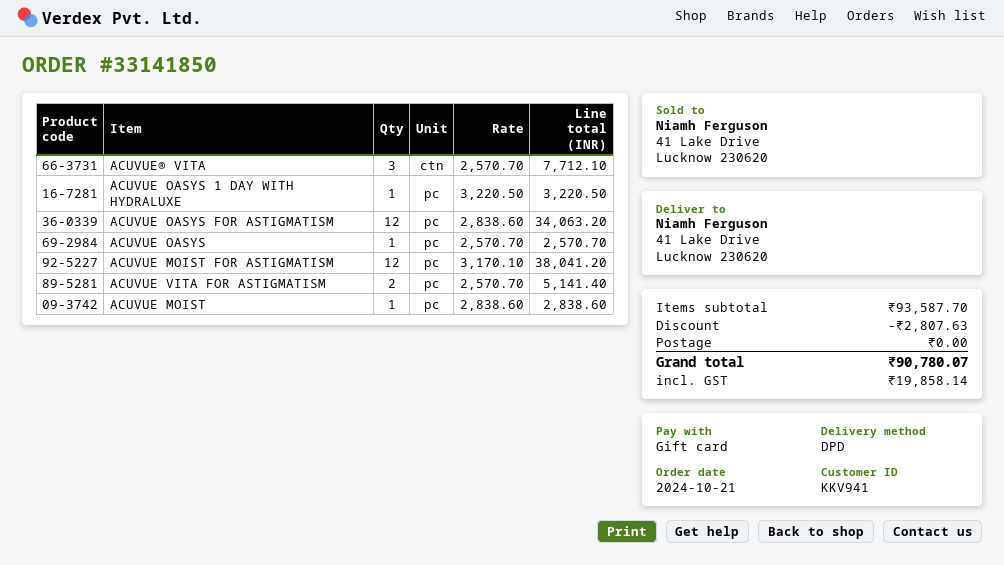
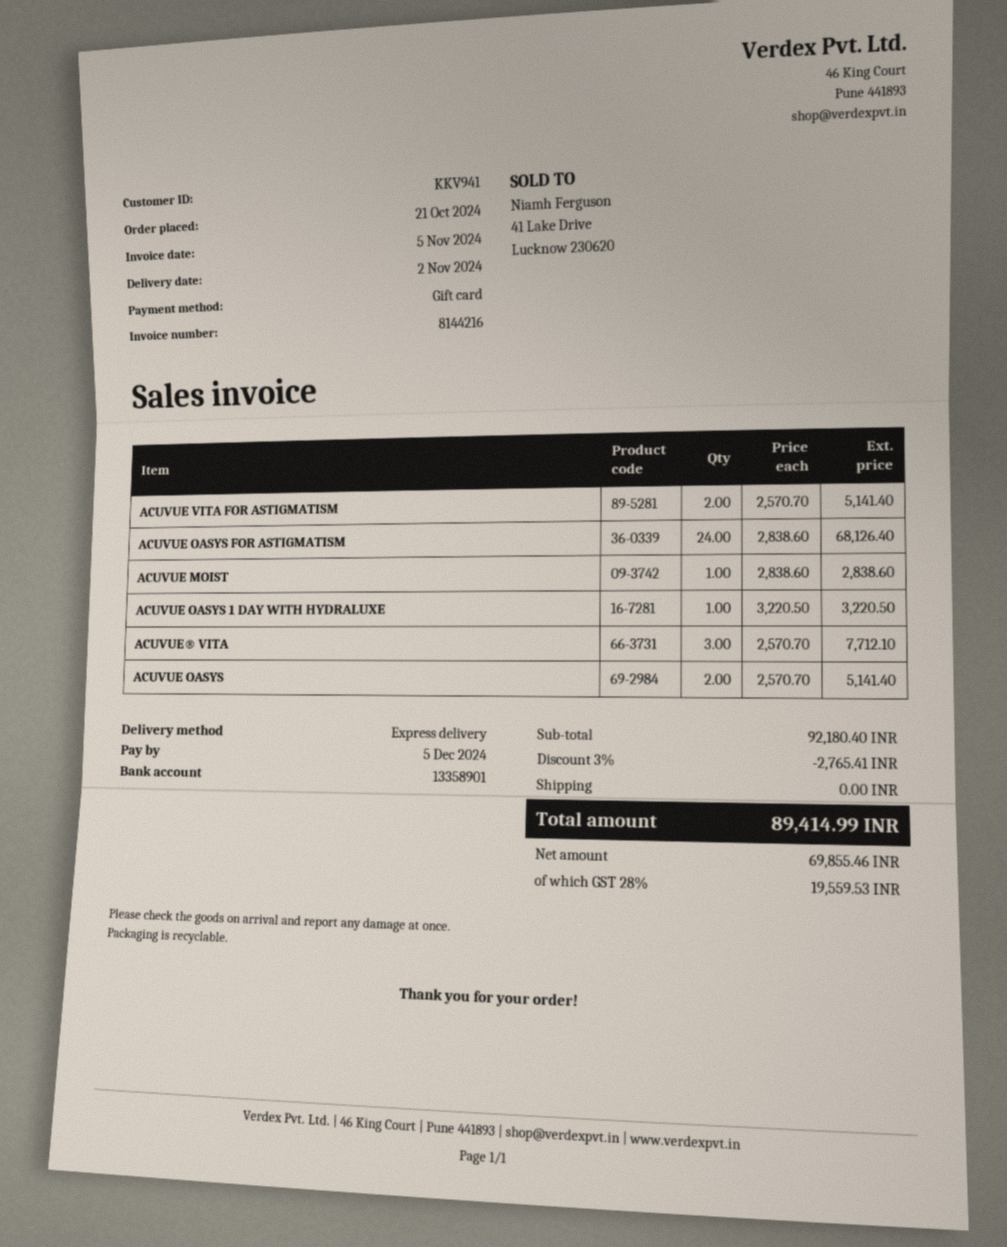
shipping method: DPD -> express
ACUVUE OASYS FOR ASTIGMATISM: 12 x 2838.60 = 34063.20 -> 24 x 2838.60 = 68126.40
ACUVUE OASYS: 1 x 2570.70 = 2570.70 -> 2 x 2570.70 = 5141.40
ACUVUE MOIST FOR ASTIGMATISM: 12 x 3170.10 = 38041.20 -> none
subtotal: 93587.70 -> 92180.40
discount: 2807.63 -> 2765.41
tax: 19858.14 -> 19559.53
total: 90780.07 -> 89414.99

